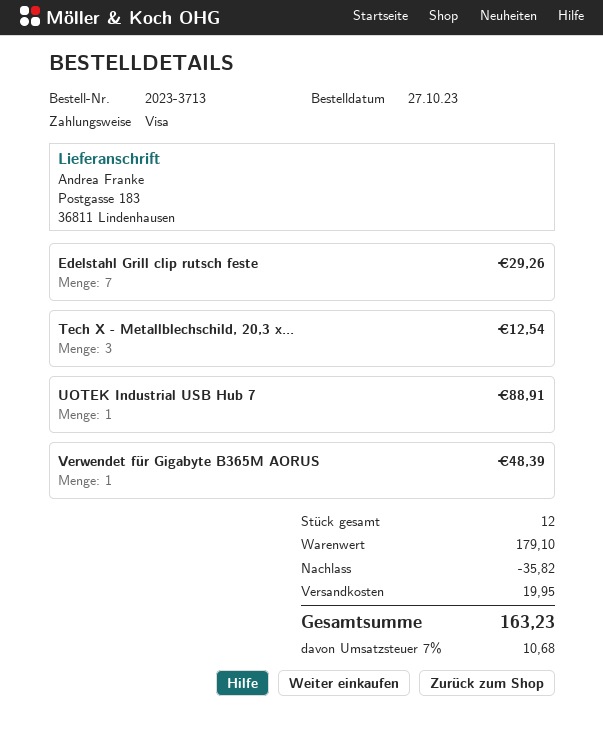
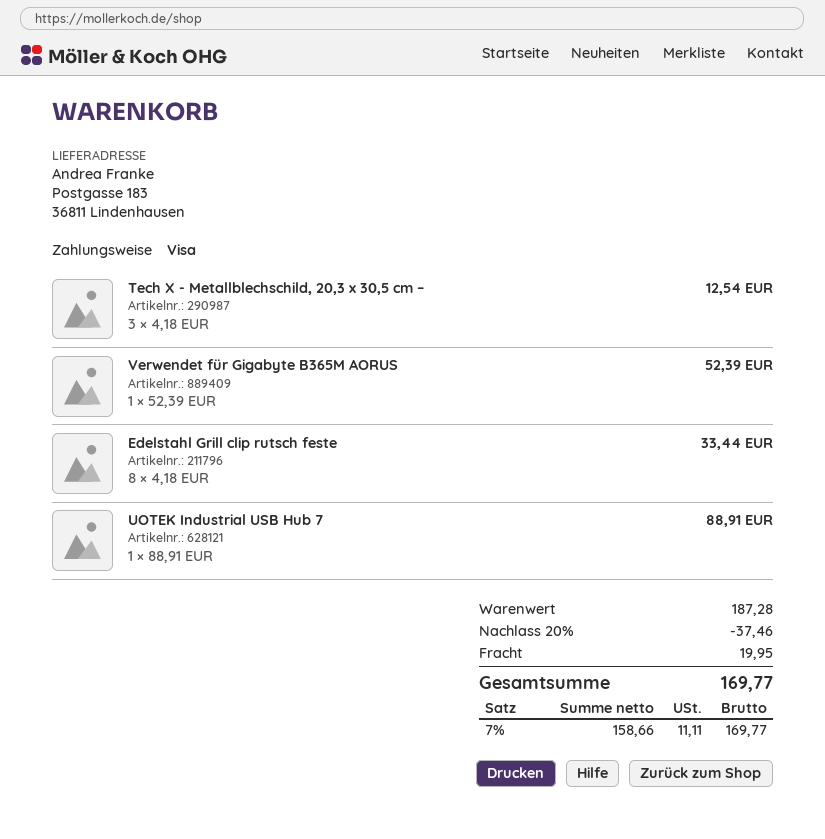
Edelstahl Grill clip rutsch feste: 7 for 29.26 -> 8 for 33.44
Verwendet für Gigabyte B365M AORUS: 1 for 48.39 -> 1 for 52.39
subtotal: 179.10 -> 187.28
discount: 35.82 -> 37.46
tax: 7% = 10.68 -> 7% = 11.11
total: 163.23 -> 169.77

